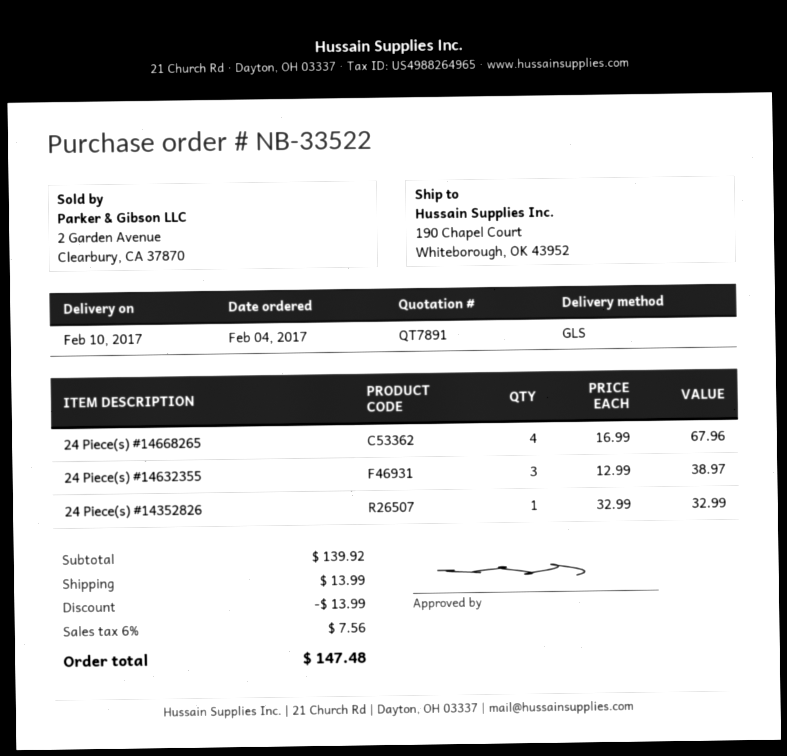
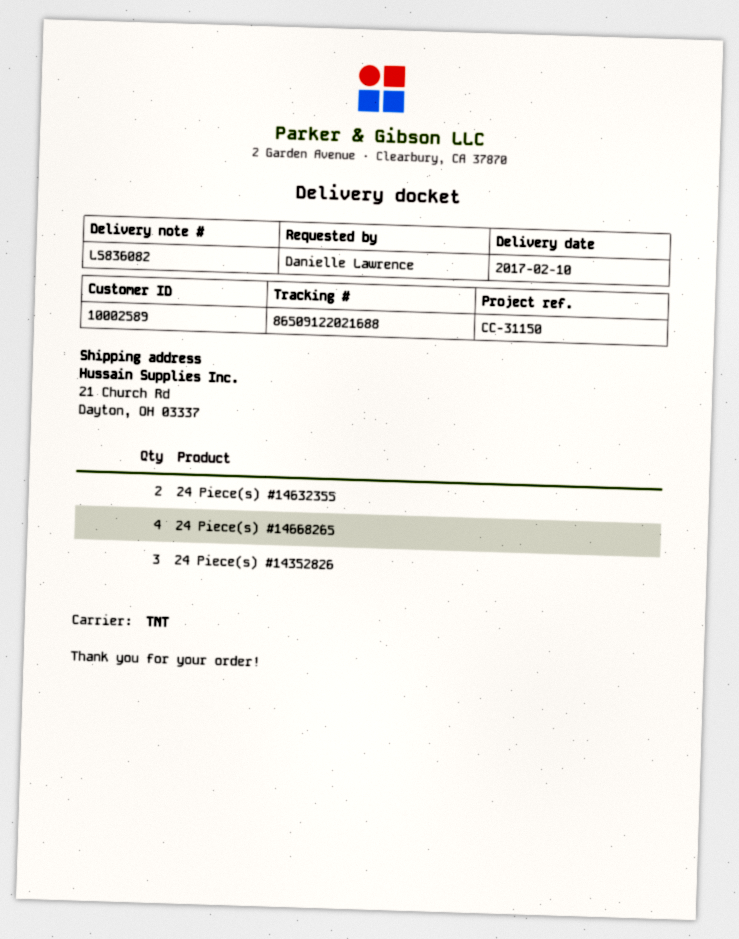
shipping method: GLS -> TNT
ship to: 190 Chapel Court, Whiteborough, OK 43952 -> 21 Church Rd, Dayton, OH 03337
24 Piece(s) #14632355: 3 -> 2
24 Piece(s) #14352826: 1 -> 3

